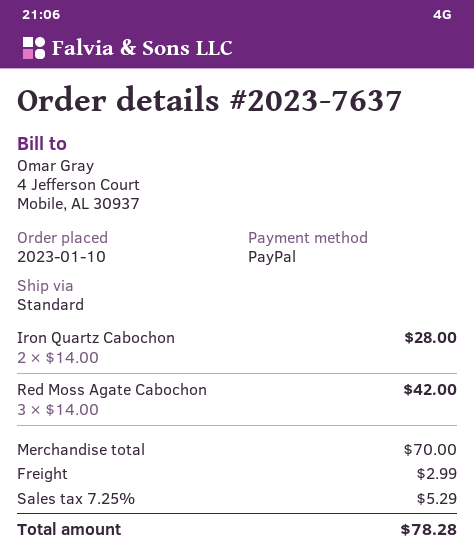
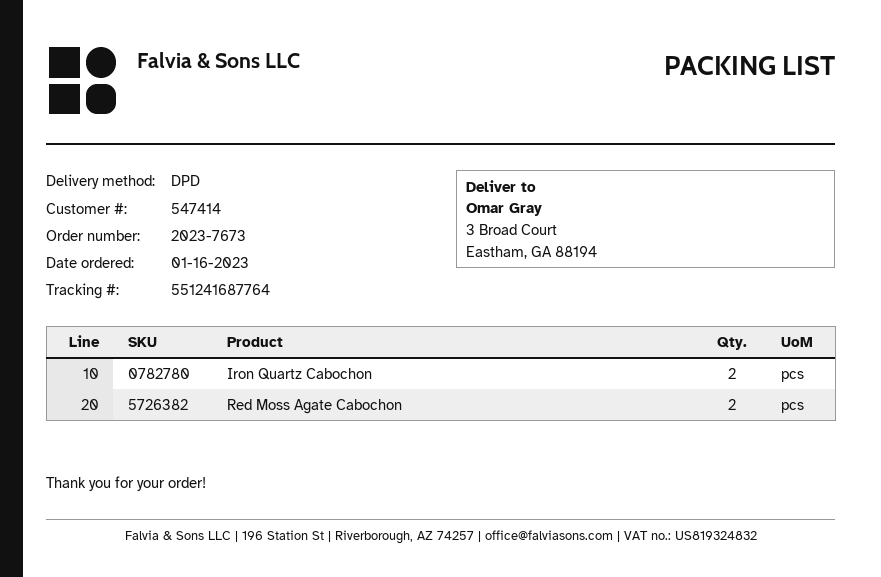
order number: 2023-7637 -> 2023-7673
order date: 2023-01-10 -> 2023-01-16
shipping method: standard -> DPD
Red Moss Agate Cabochon: 3 -> 2

